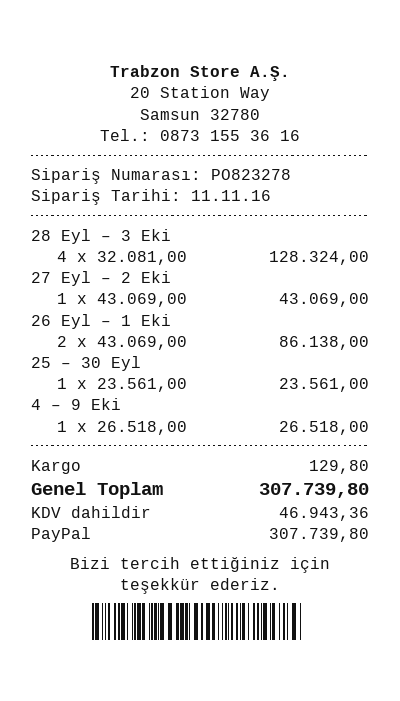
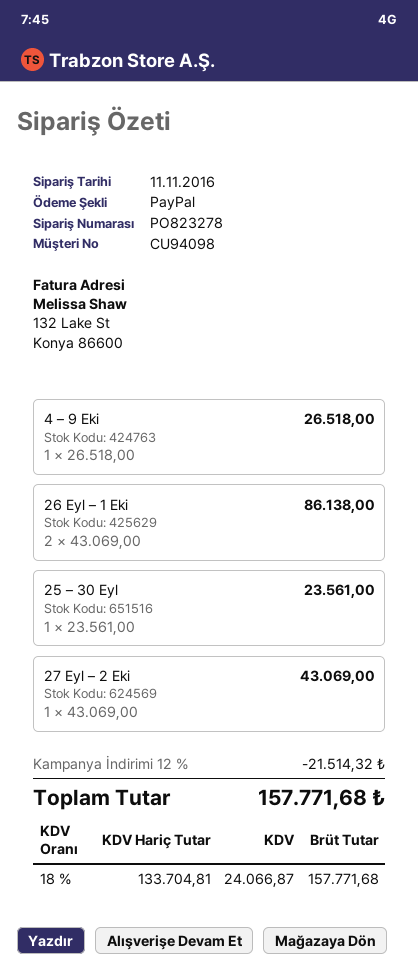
28 Eyl – 3 Eki: 4 x 32081.00 = 128324.00 -> none
discount: none -> 12% = 21514.32
shipping: 129.80 -> none
tax: 46943.36 -> 24066.87
total: 307739.80 -> 157771.68

